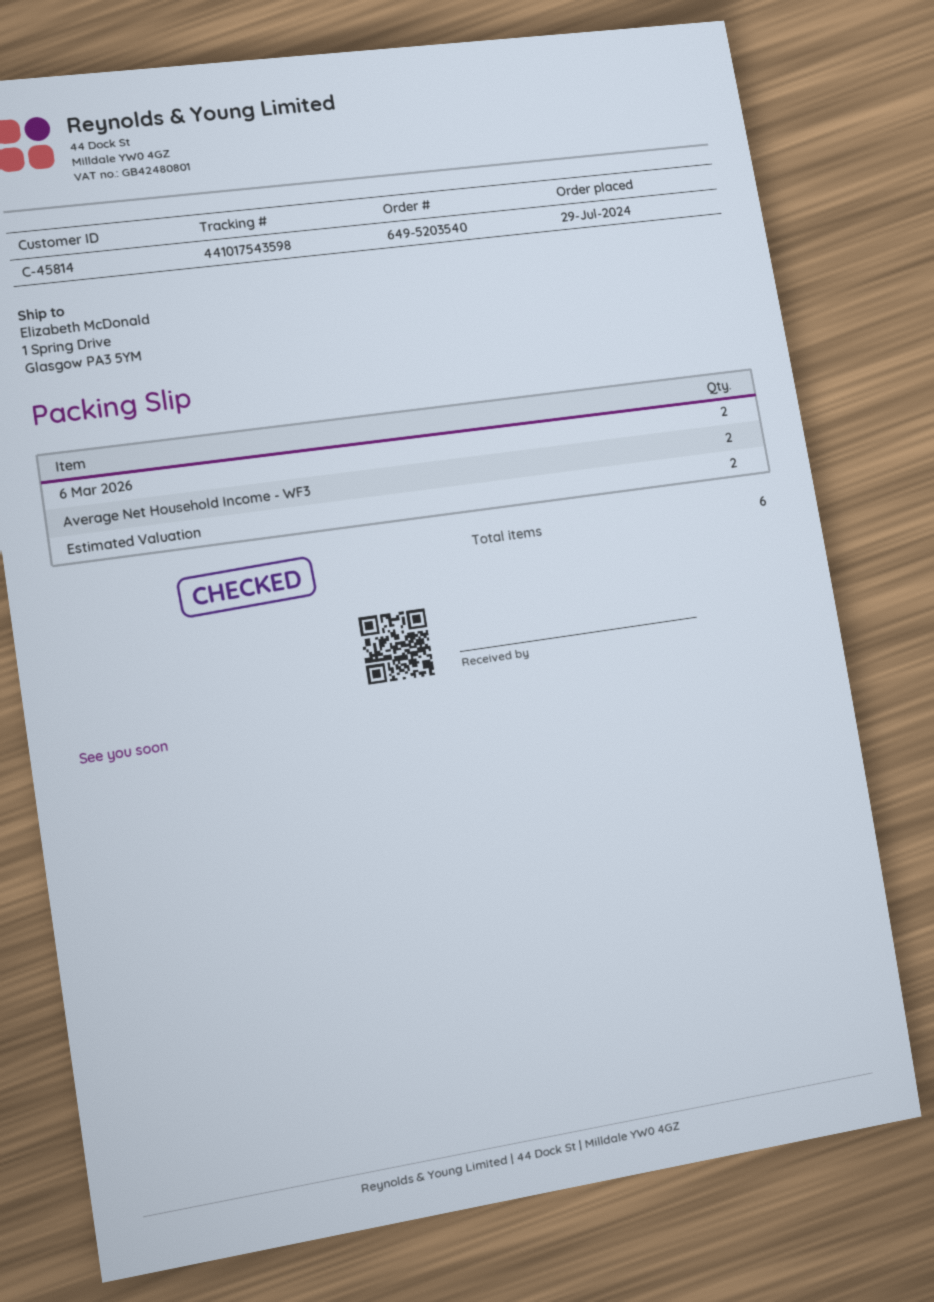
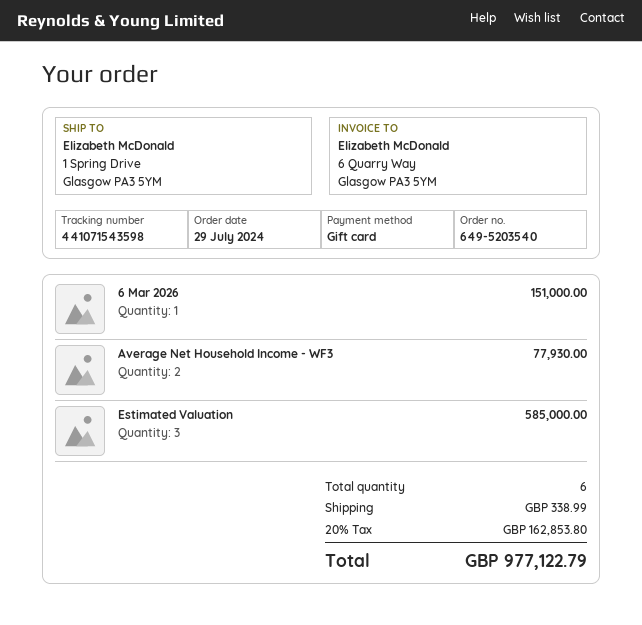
tracking number: 441017543598 -> 441071543598
6 Mar 2026: 2 -> 1
Estimated Valuation: 2 -> 3

